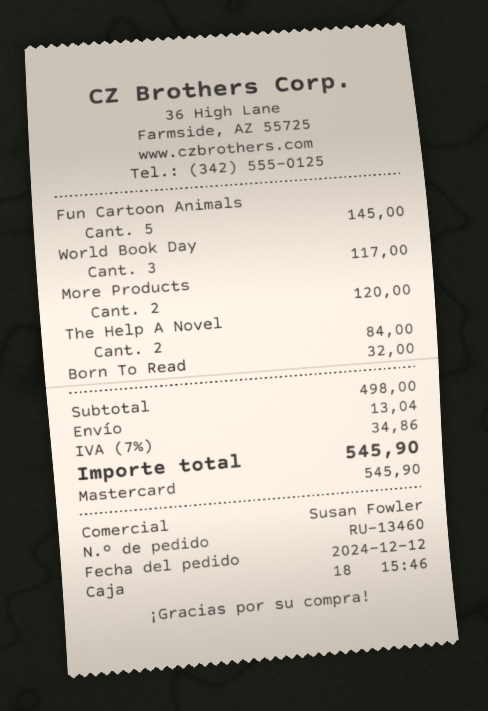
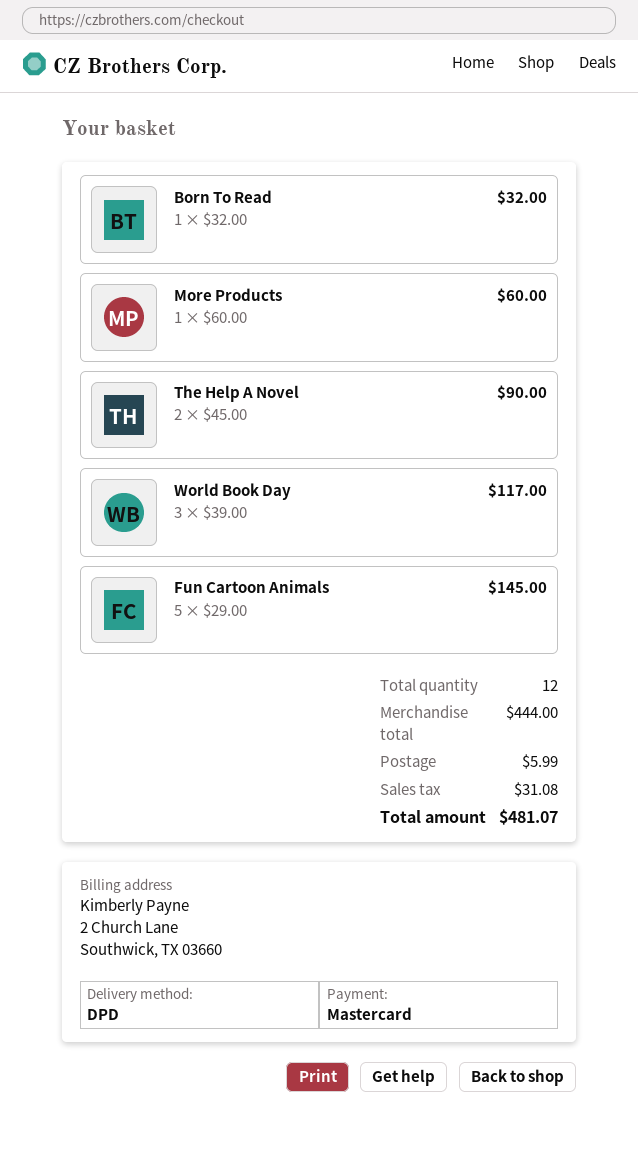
More Products: 2 for 120.00 -> 1 for 60.00
The Help A Novel: 2 for 84.00 -> 2 for 90.00
subtotal: 498.00 -> 444.00
shipping: 13.04 -> 5.99
tax: 34.86 -> 31.08
total: 545.90 -> 481.07

